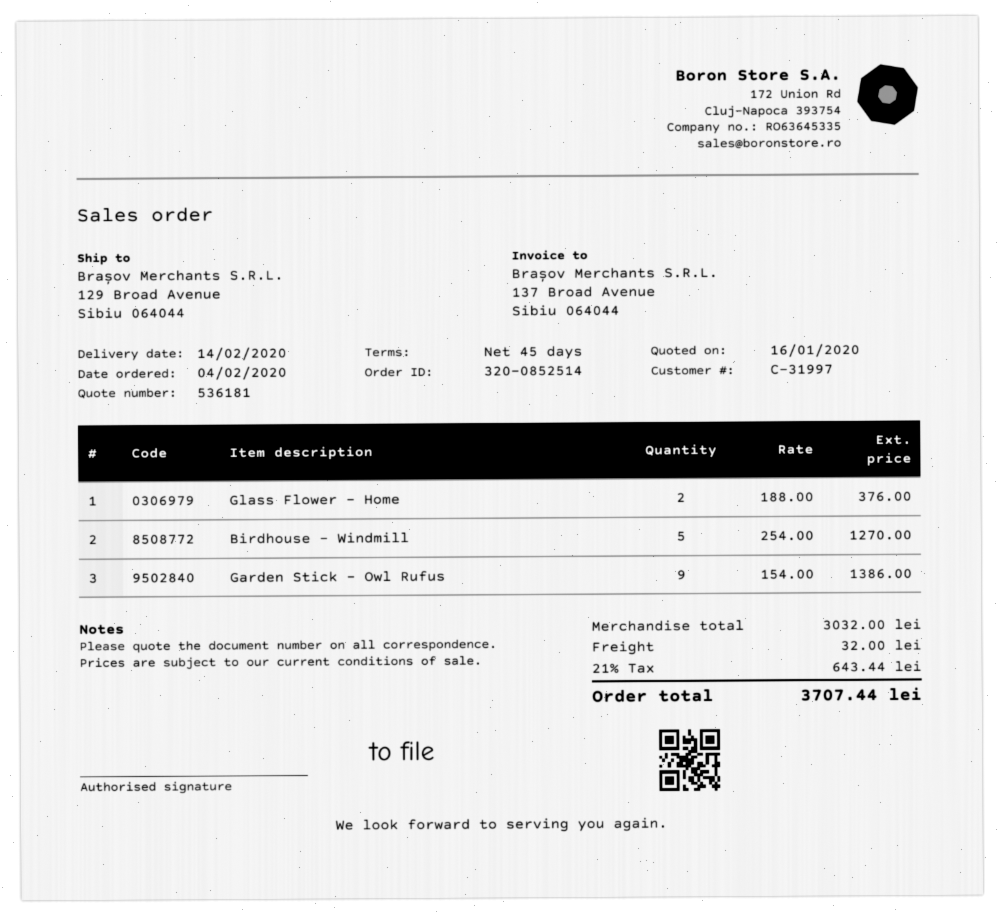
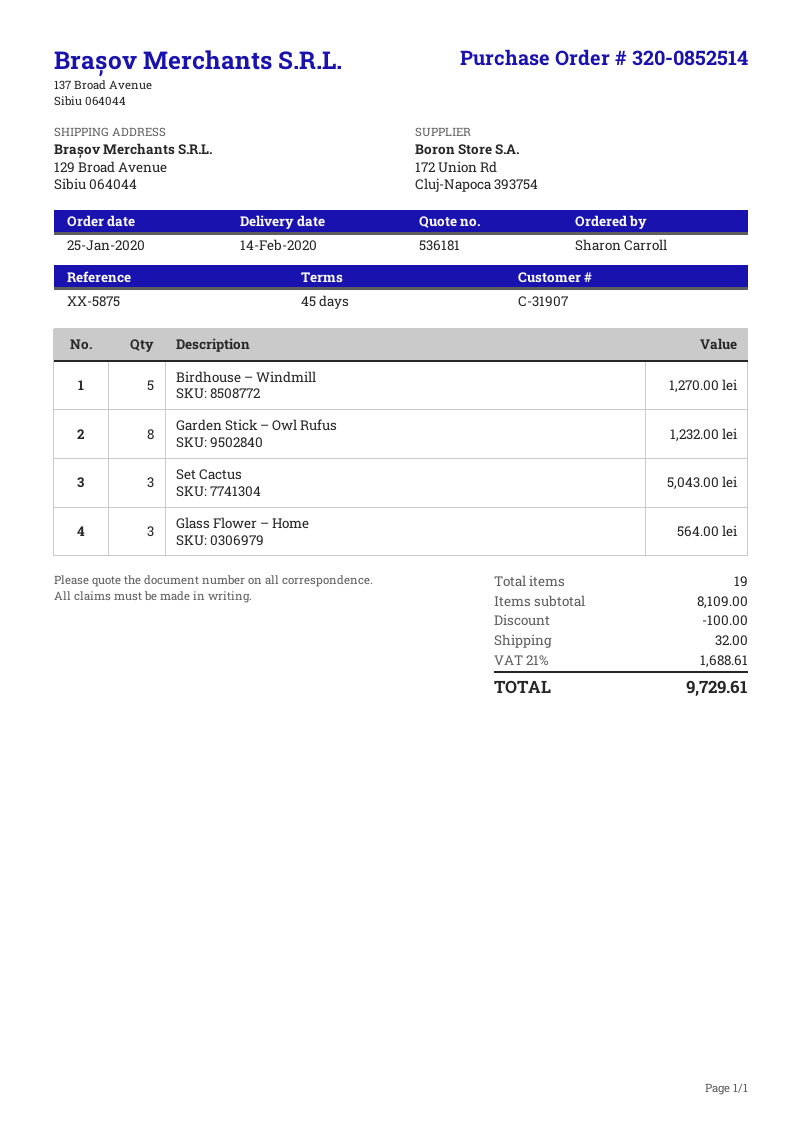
order date: 2020-02-04 -> 2020-01-25
customer number: C-31997 -> C-31907
Glass Flower – Home: 2 for 376.00 -> 3 for 564.00
Garden Stick – Owl Rufus: 9 for 1386.00 -> 8 for 1232.00
Set Cactus: none -> 3 for 5043.00
subtotal: 3032.00 -> 8109.00
discount: none -> 100.00
tax: 21% = 643.44 -> 21% = 1688.61
total: 3707.44 -> 9729.61

